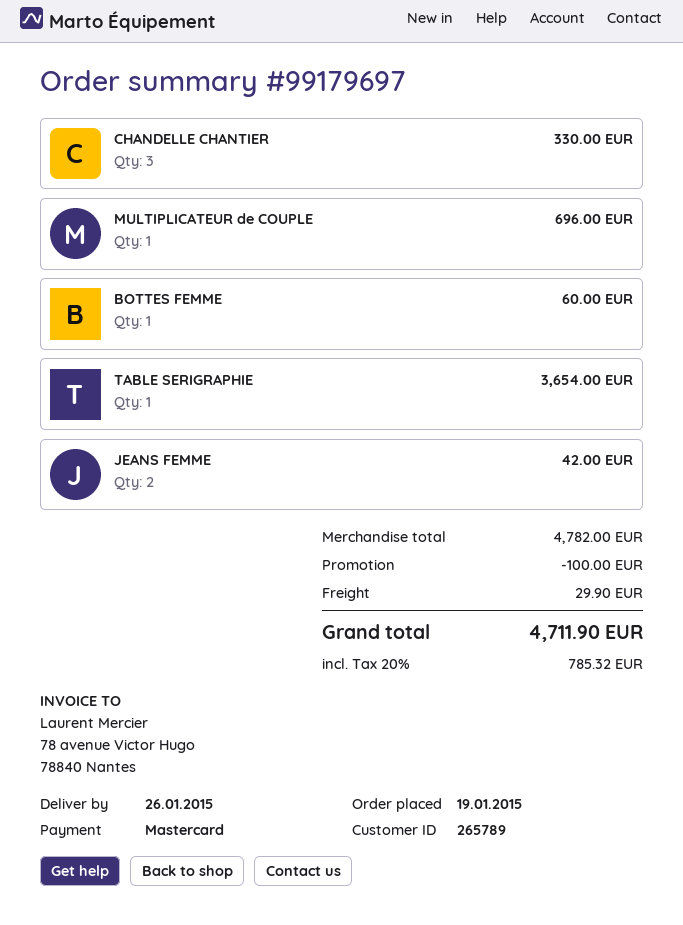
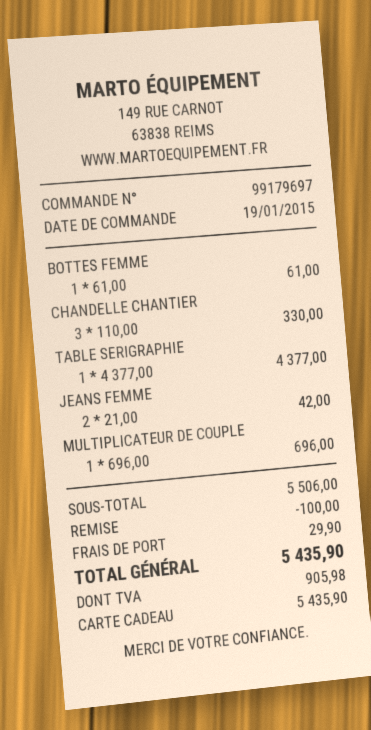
payment method: Mastercard -> gift card
BOTTES FEMME: 1 for 60.00 -> 1 for 61.00
TABLE SERIGRAPHIE: 1 for 3654.00 -> 1 for 4377.00
subtotal: 4782.00 -> 5506.00
tax: 785.32 -> 905.98
total: 4711.90 -> 5435.90

